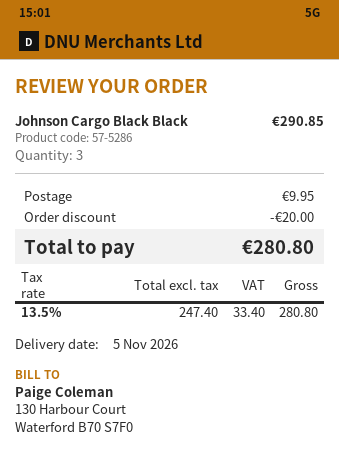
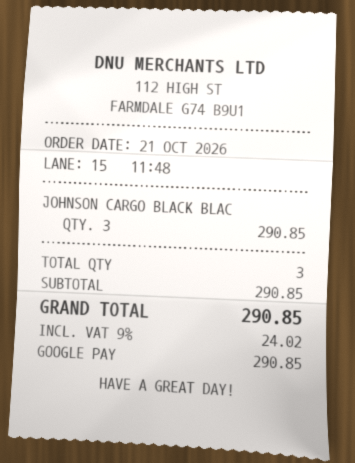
discount: 20.00 -> none
shipping: 9.95 -> none
tax: 13.5% = 33.40 -> 9% = 24.02
total: 280.80 -> 290.85

